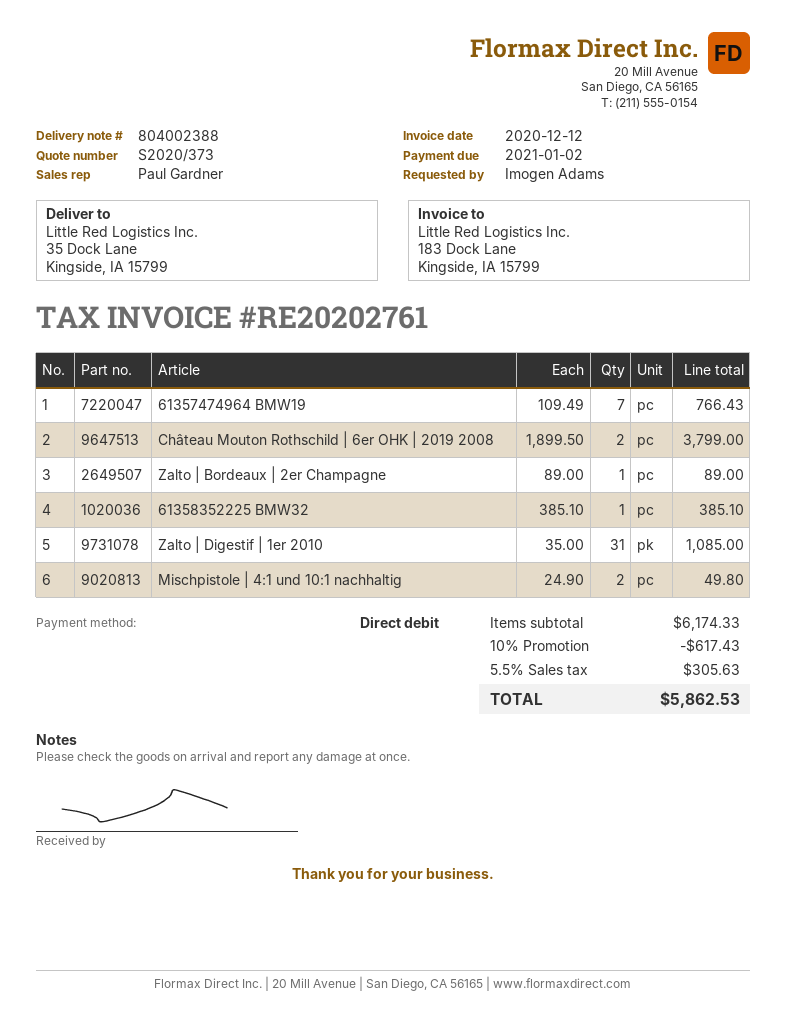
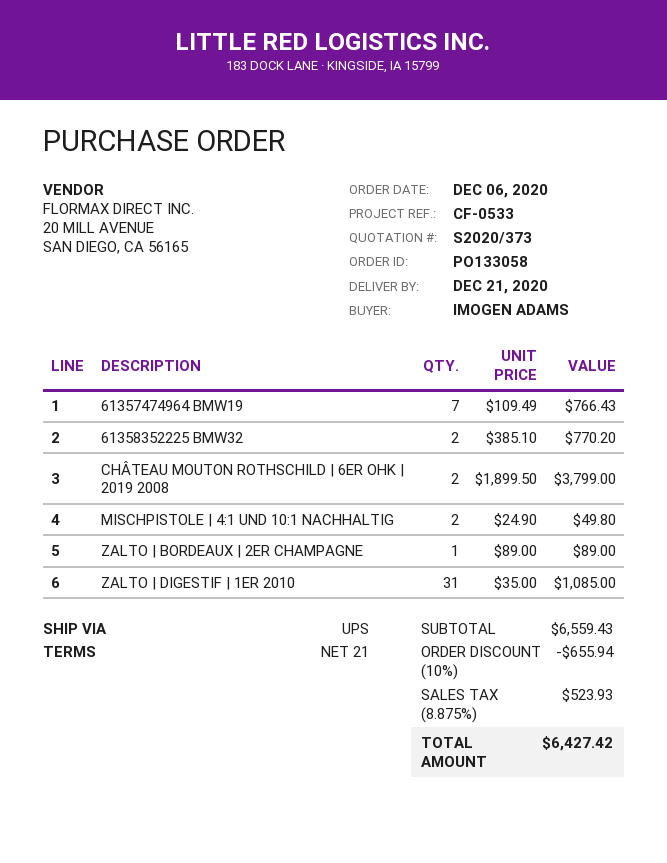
61358352225 BMW32: 1 x 385.10 = 385.10 -> 2 x 385.10 = 770.20
subtotal: 6174.33 -> 6559.43
discount: 10% = 617.43 -> 10% = 655.94
tax: 5.5% = 305.63 -> 8.875% = 523.93
total: 5862.53 -> 6427.42

